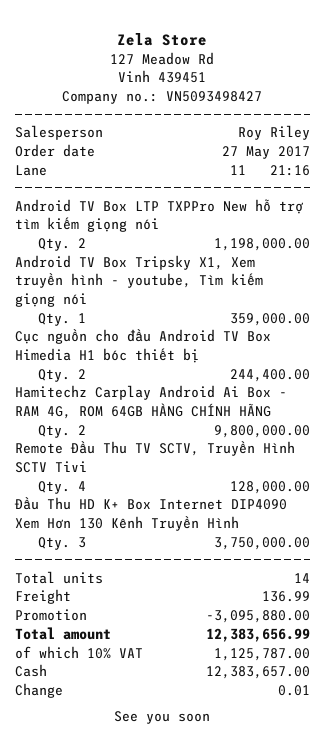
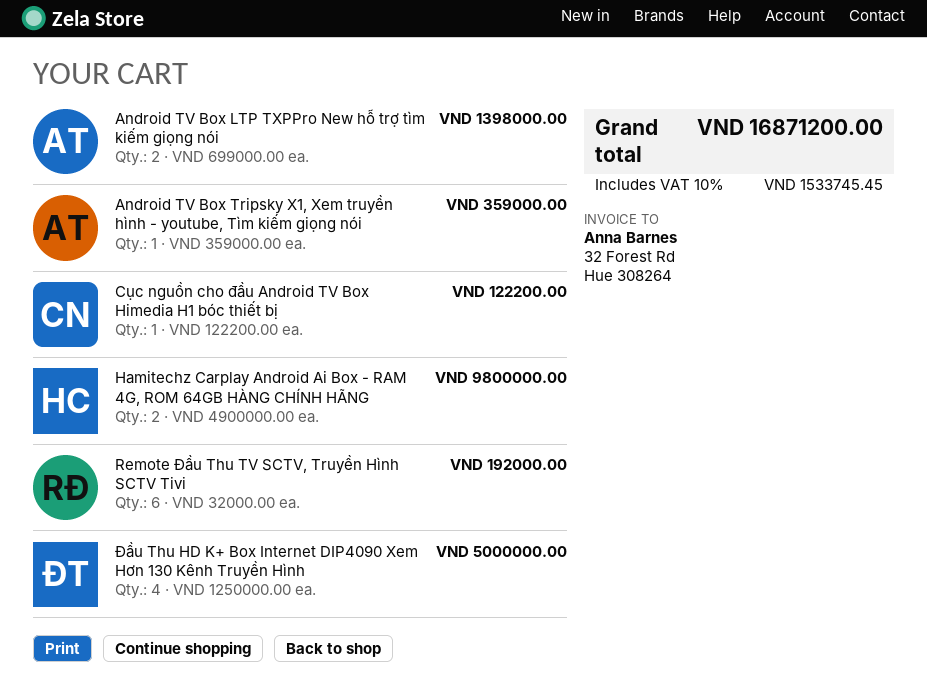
Android TV Box LTP TXPPro New hỗ trợ tìm kiếm giọng nói: 2 for 1198000.00 -> 2 for 1398000.00
Cục nguồn cho đầu Android TV Box Himedia H1 bóc thiết bị: 2 for 244400.00 -> 1 for 122200.00
Remote Đầu Thu TV SCTV, Truyền Hình SCTV Tivi: 4 for 128000.00 -> 6 for 192000.00
Đầu Thu HD K+ Box Internet DIP4090 Xem Hơn 130 Kênh Truyền Hình: 3 for 3750000.00 -> 4 for 5000000.00
discount: 3095880.00 -> none
shipping: 136.99 -> none
tax: 10% = 1125787.00 -> 10% = 1533745.45
total: 12383656.99 -> 16871200.00

